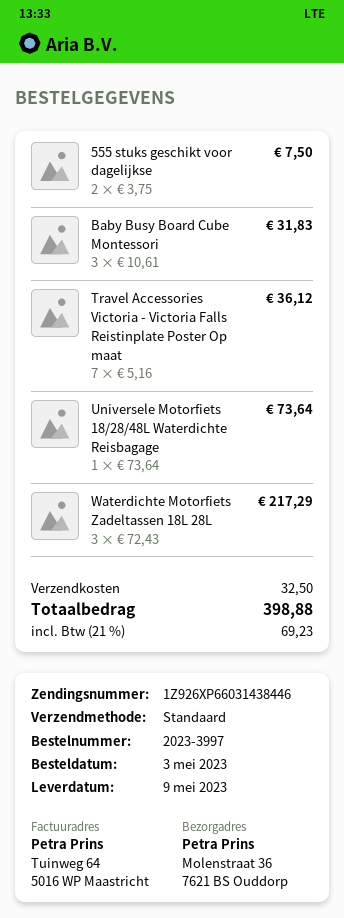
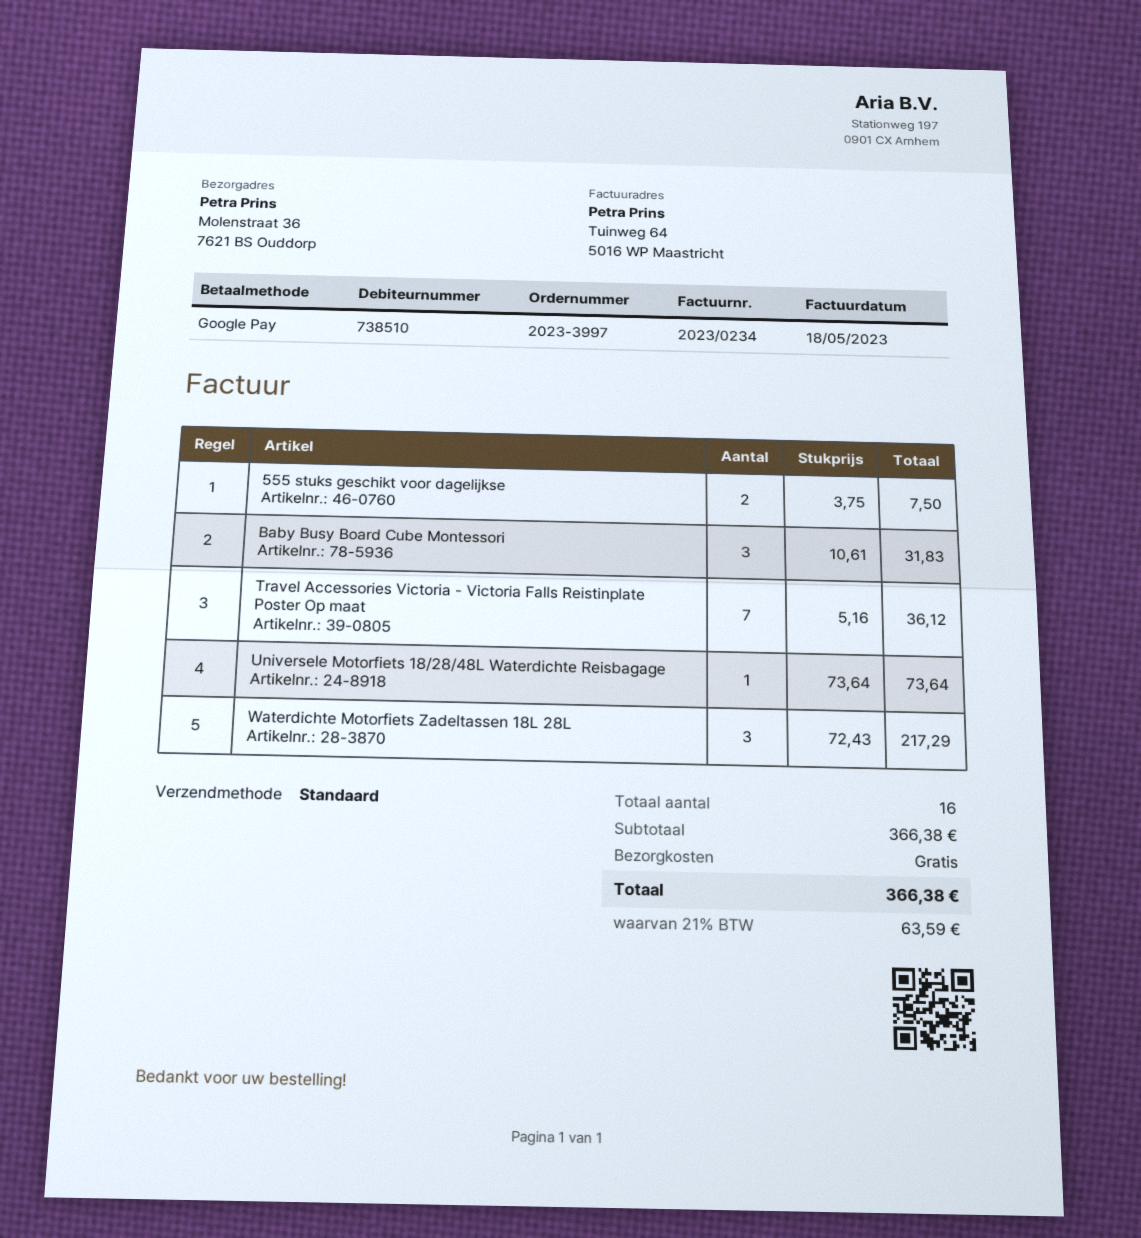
shipping: 32.50 -> 0.00
tax: 21% = 69.23 -> 21% = 63.59
total: 398.88 -> 366.38

